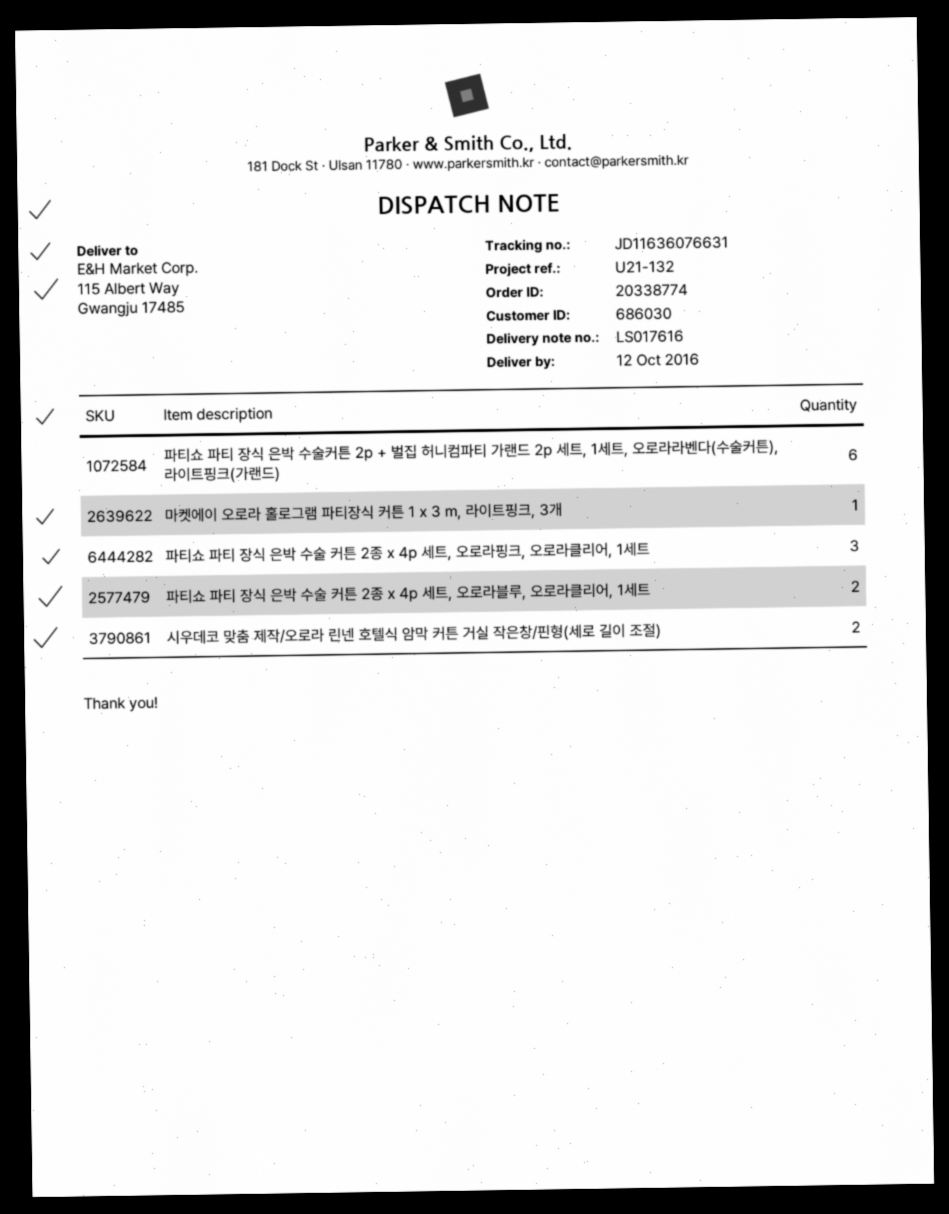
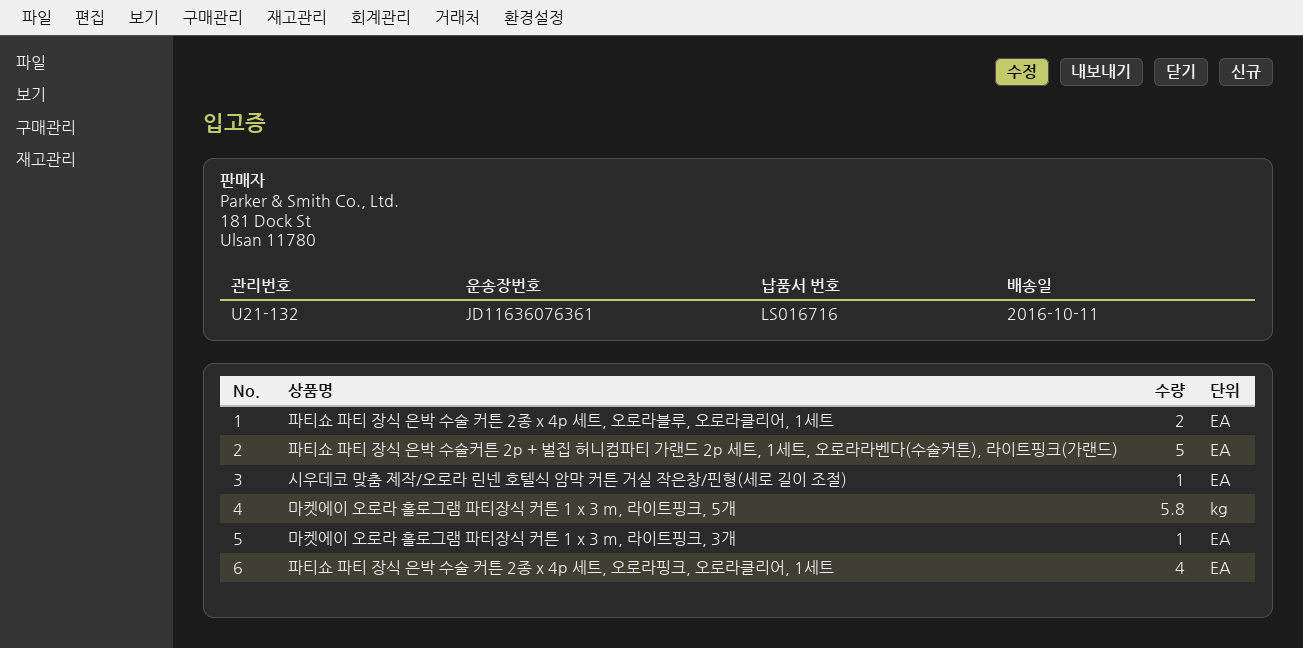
delivery note number: LS017616 -> LS016716
delivery date: 2016-10-12 -> 2016-10-11
tracking number: JD11636076631 -> JD11636076361
파티쇼 파티 장식 은박 수술커튼 2p + 벌집 허니컴파티 가랜드 2p 세트, 1세트, 오로라라벤다(수술커튼), 라이트핑크(가랜드): 6 -> 5
파티쇼 파티 장식 은박 수술 커튼 2종 x 4p 세트, 오로라핑크, 오로라클리어, 1세트: 3 -> 4
시우데코 맞춤 제작/오로라 린넨 호텔식 암막 커튼 거실 작은창/핀형(세로 길이 조절): 2 -> 1
마켓에이 오로라 홀로그램 파티장식 커튼 1 x 3 m, 라이트핑크, 5개: none -> 5.8

